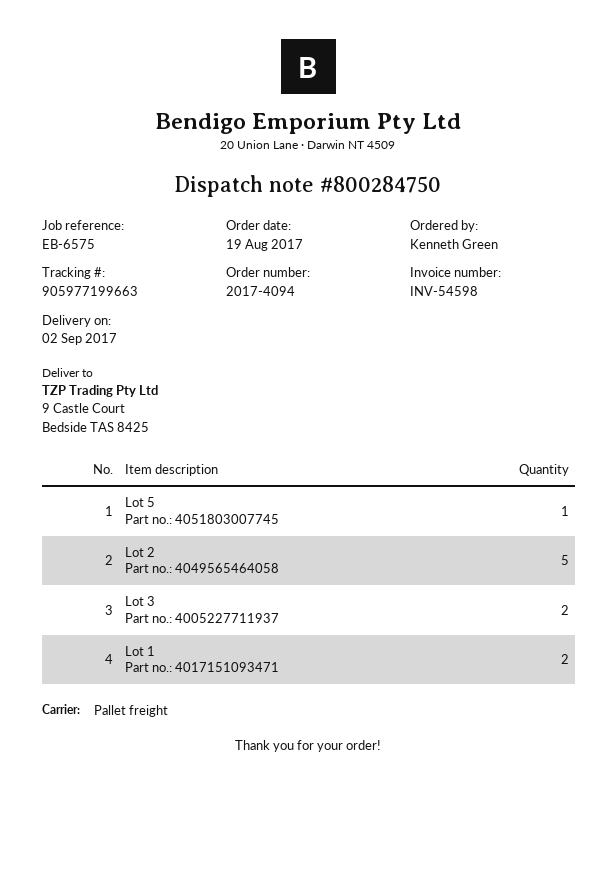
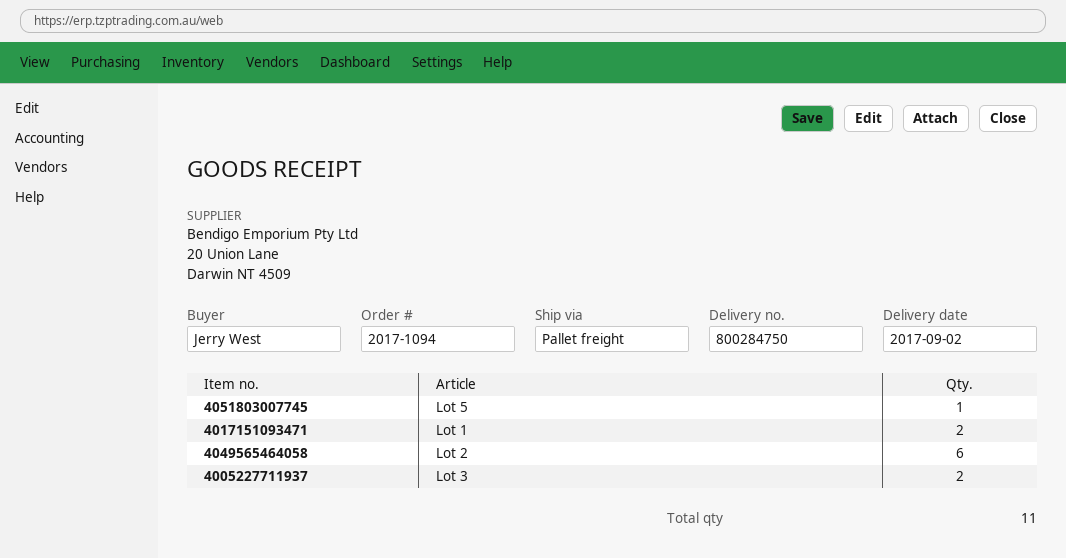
order number: 2017-4094 -> 2017-1094
ordered by: Kenneth Green -> Jerry West
Lot 2: 5 -> 6

